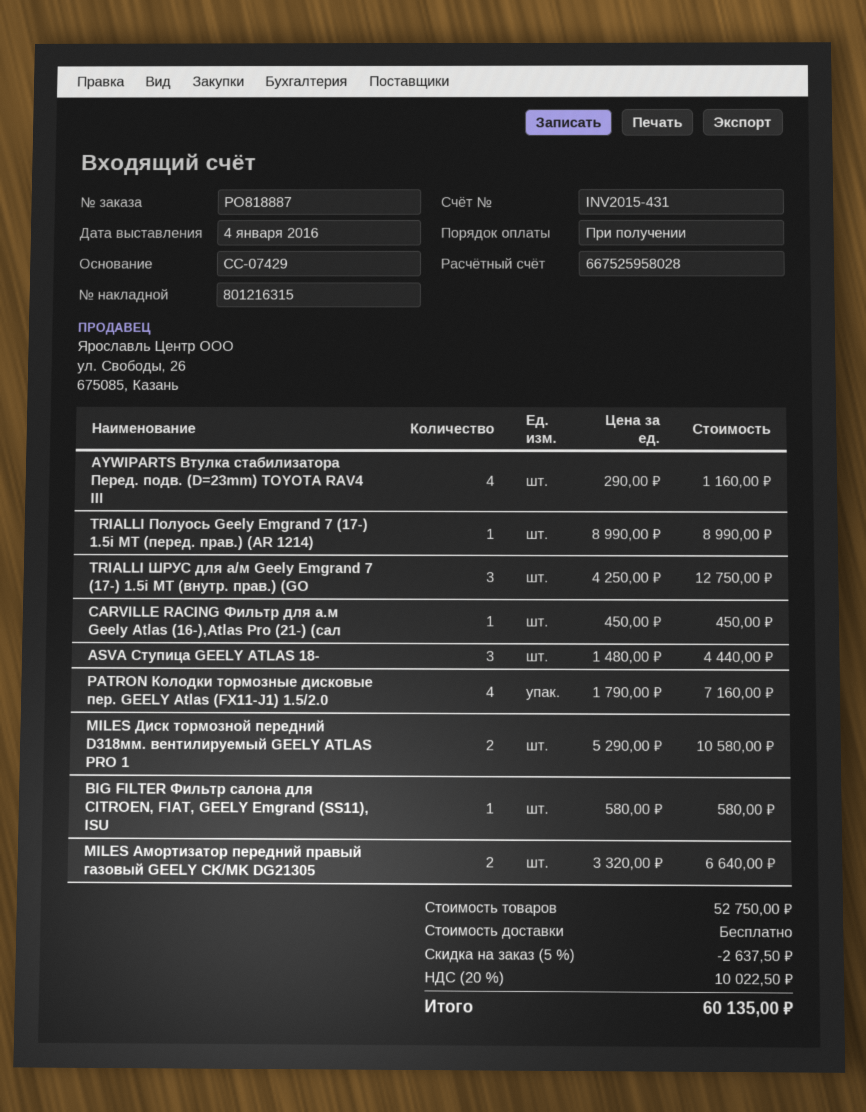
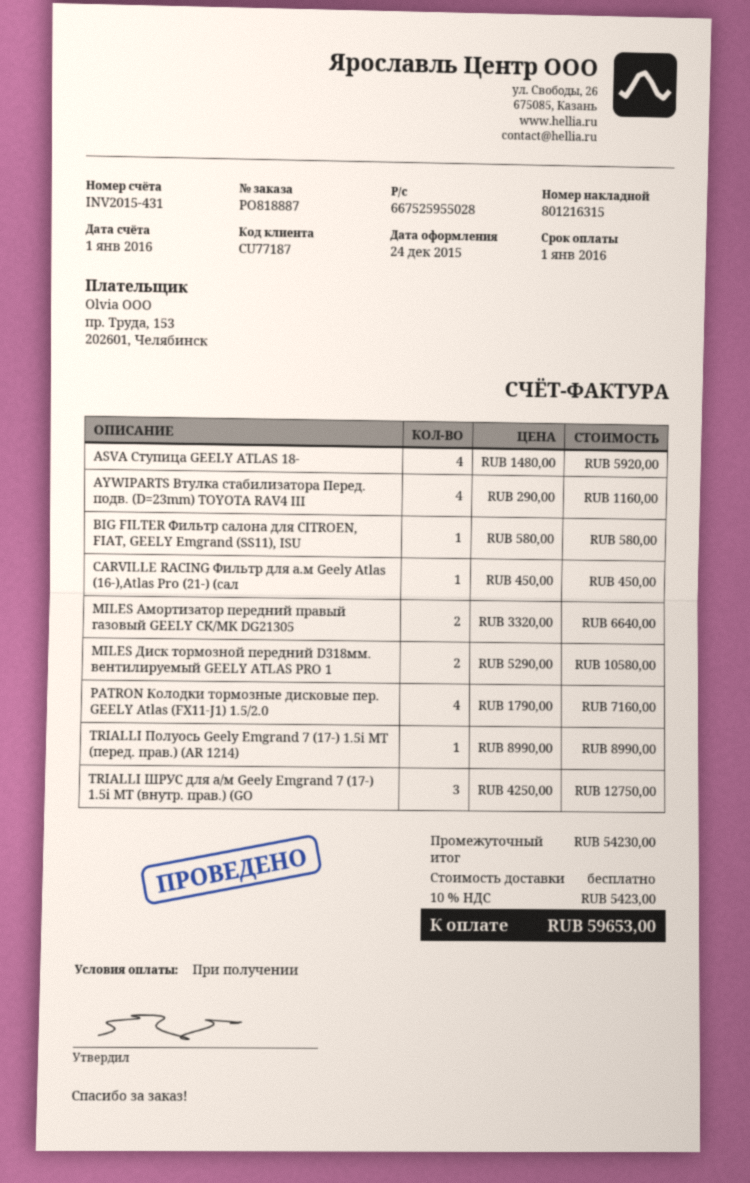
invoice date: 2016-01-04 -> 2016-01-01
bank account: 667525958028 -> 667525955028
ASVA Ступица GEELY ATLAS 18-: 3 x 1480.00 = 4440.00 -> 4 x 1480.00 = 5920.00
subtotal: 52750.00 -> 54230.00
discount: 5% = 2637.50 -> none
tax: 20% = 10022.50 -> 10% = 5423.00
total: 60135.00 -> 59653.00

